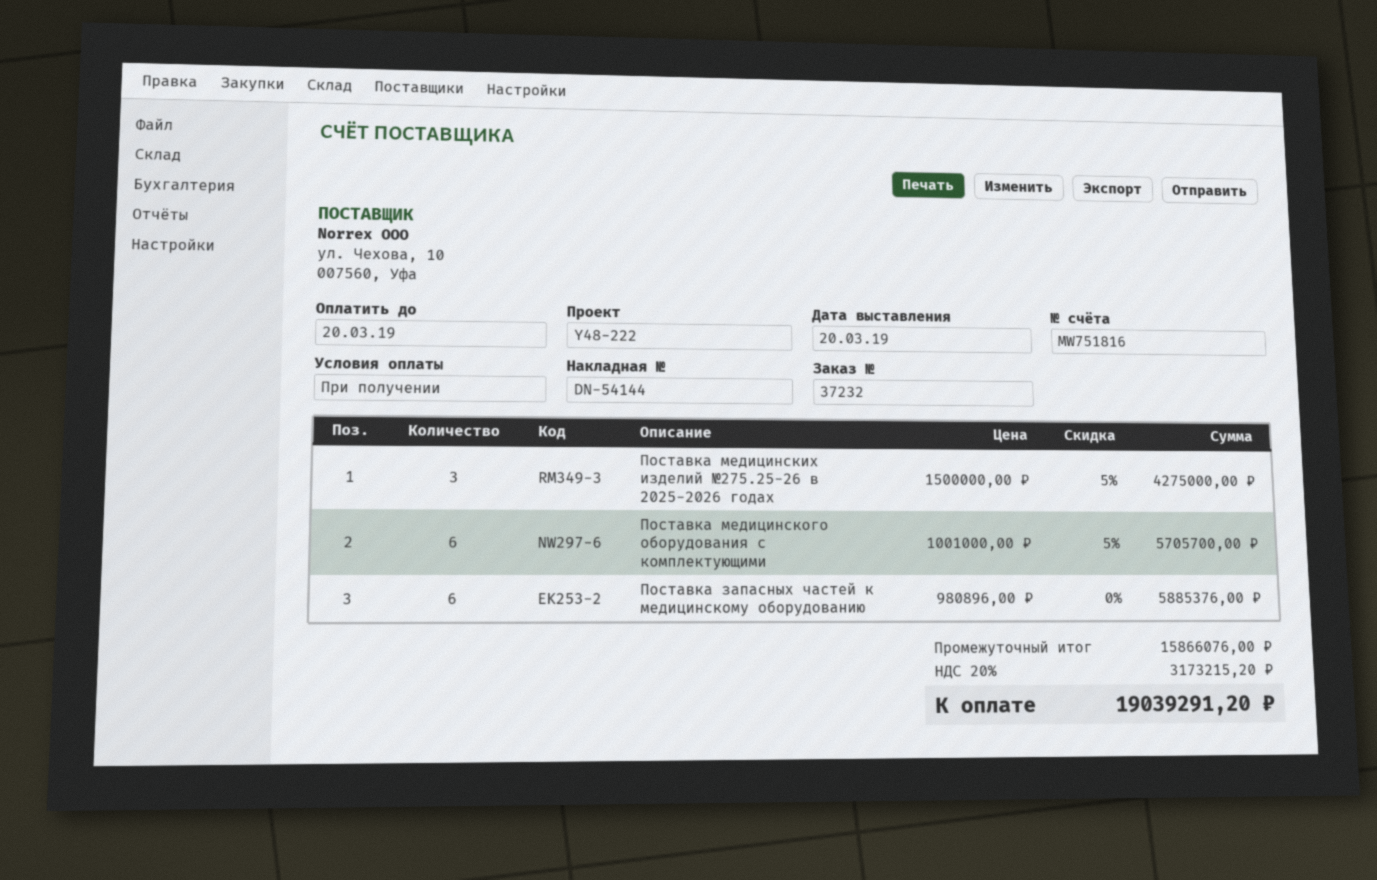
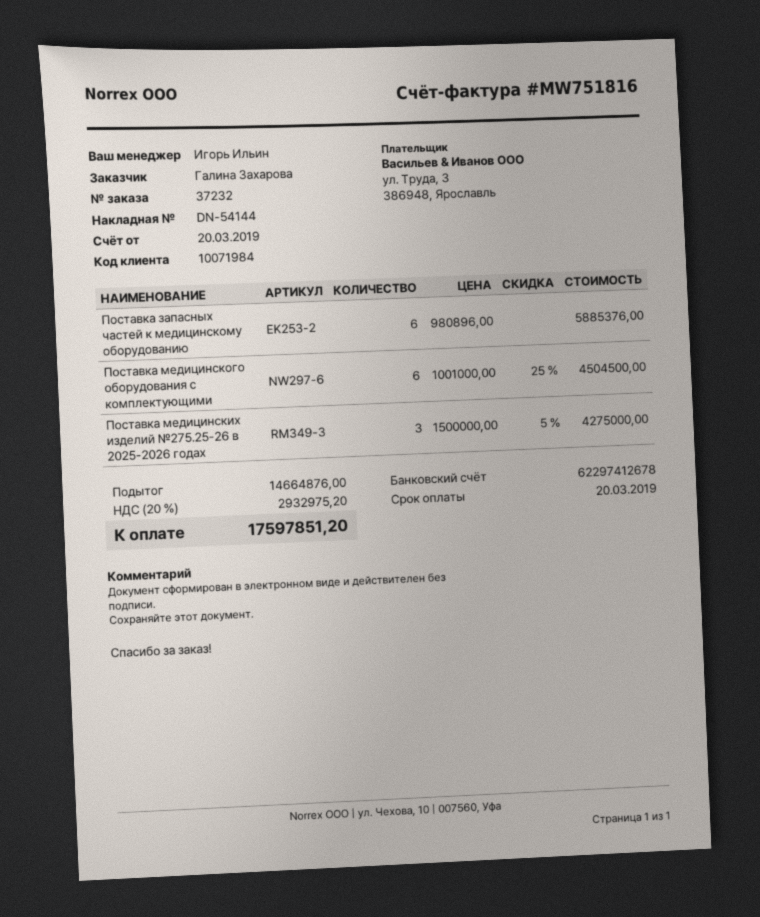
Поставка медицинского оборудования с комплектующими: 6 x 1001000.00 - 5% = 5705700.00 -> 6 x 1001000.00 - 25% = 4504500.00
subtotal: 15866076.00 -> 14664876.00
tax: 20% = 3173215.20 -> 20% = 2932975.20
total: 19039291.20 -> 17597851.20

